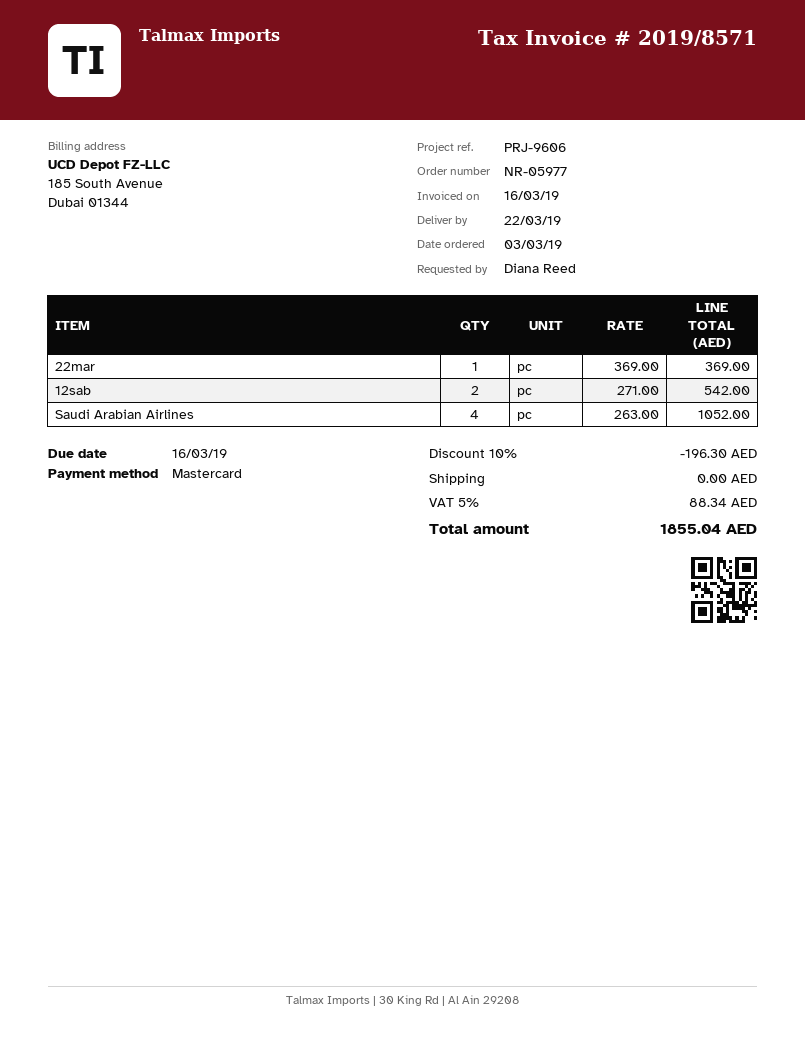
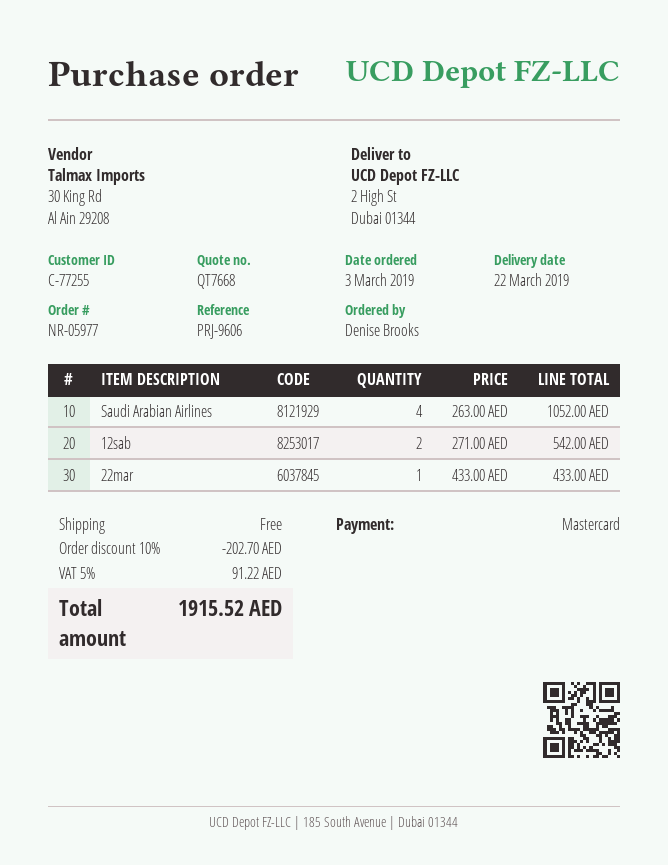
ordered by: Diana Reed -> Denise Brooks
22mar: 1 x 369.00 = 369.00 -> 1 x 433.00 = 433.00
discount: 10% = 196.30 -> 10% = 202.70
tax: 5% = 88.34 -> 5% = 91.22
total: 1855.04 -> 1915.52

